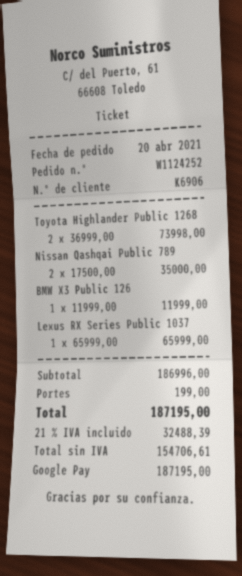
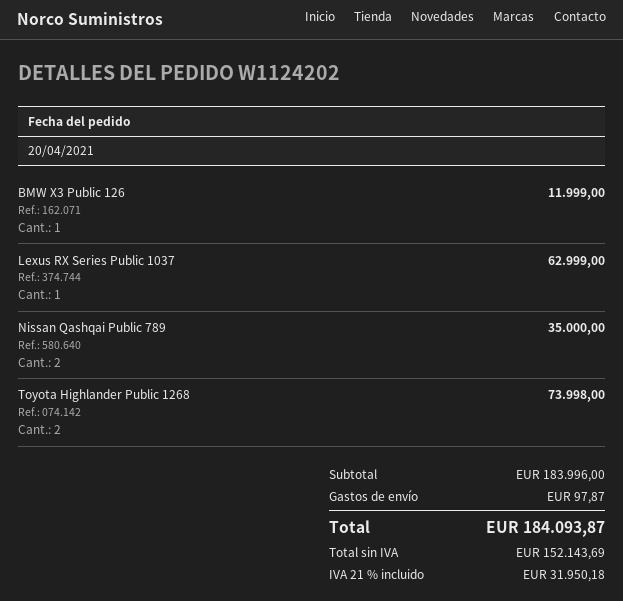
order number: W1124252 -> W1124202
Lexus RX Series Public 1037: 1 for 65999.00 -> 1 for 62999.00
subtotal: 186996.00 -> 183996.00
shipping: 199.00 -> 97.87
net: 154706.61 -> 152143.69
tax: 21% = 32488.39 -> 21% = 31950.18
total: 187195.00 -> 184093.87

